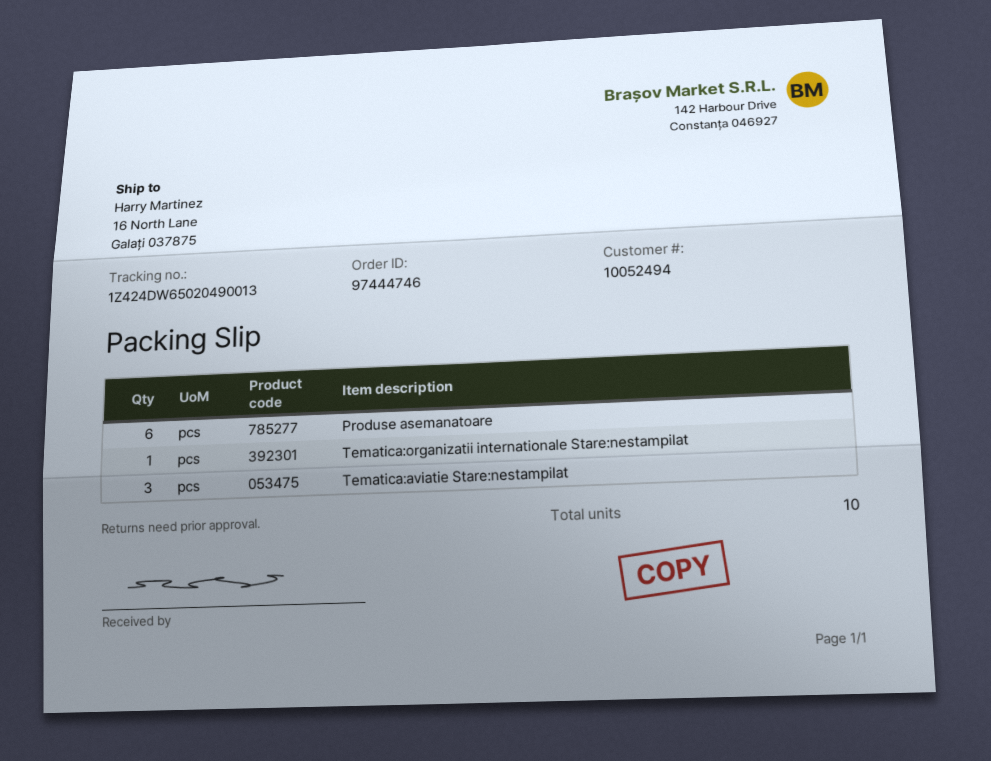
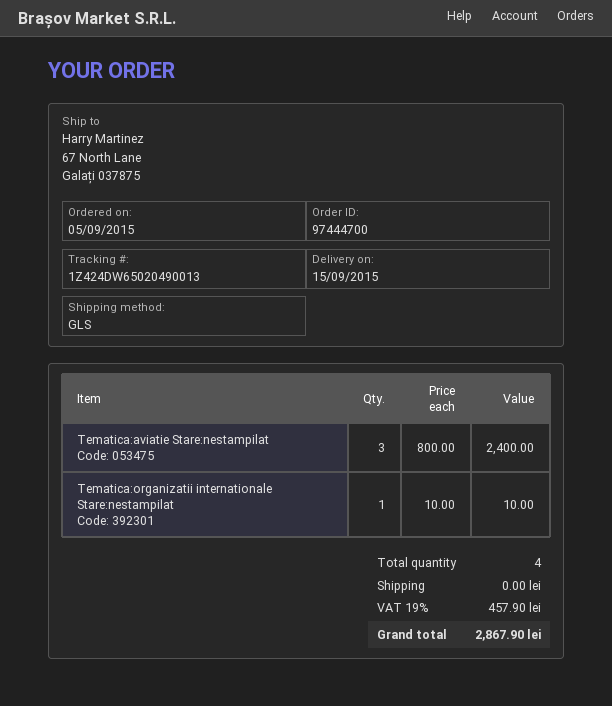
order number: 97444746 -> 97444700
ship to: 16 North Lane, Galați 037875 -> 67 North Lane, Galați 037875
Produse asemanatoare: 6 -> none
total quantity: 10 -> 4

